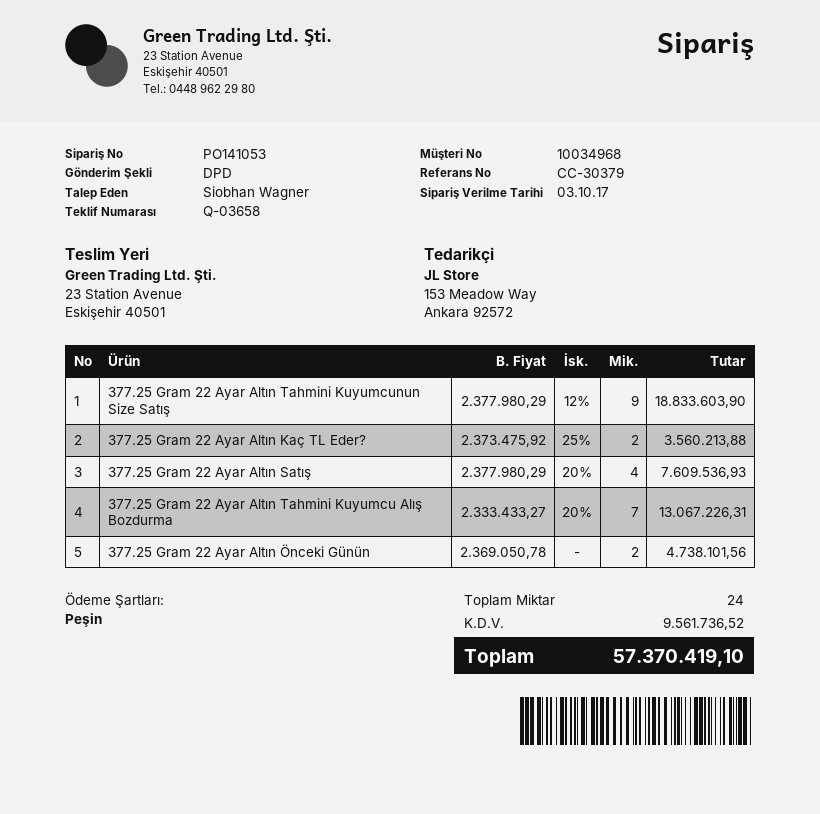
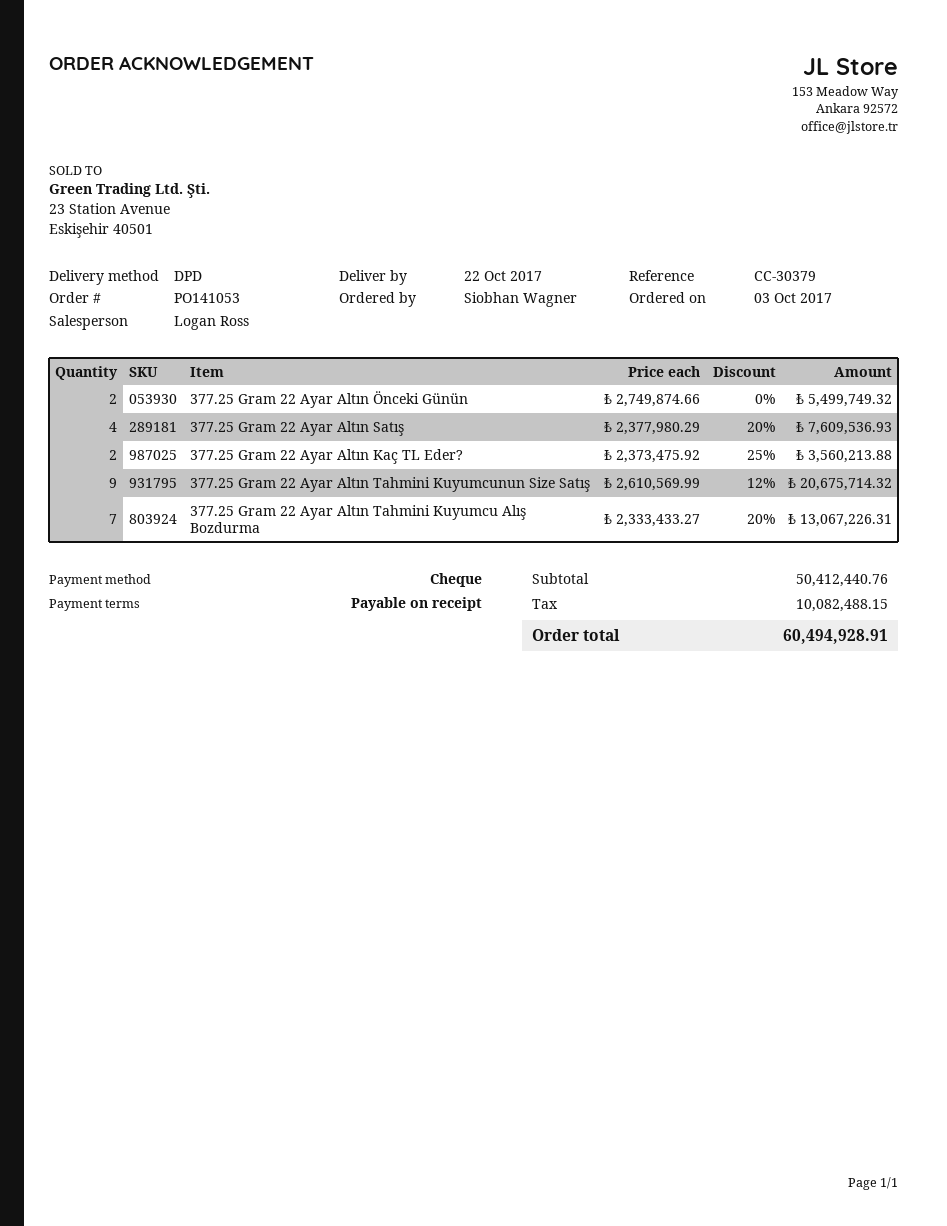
377.25 Gram 22 Ayar Altın Tahmini Kuyumcunun Size Satış: 9 x 2377980.29 - 12% = 18833603.90 -> 9 x 2610569.99 - 12% = 20675714.32
377.25 Gram 22 Ayar Altın Önceki Günün: 2 x 2369050.78 = 4738101.56 -> 2 x 2749874.66 = 5499749.32
tax: 9561736.52 -> 10082488.15
total: 57370419.10 -> 60494928.91

